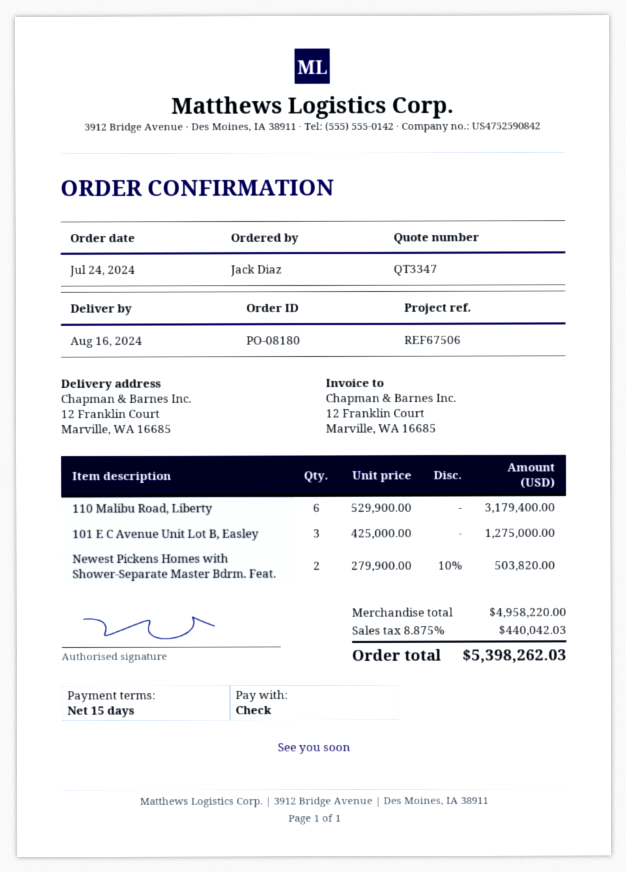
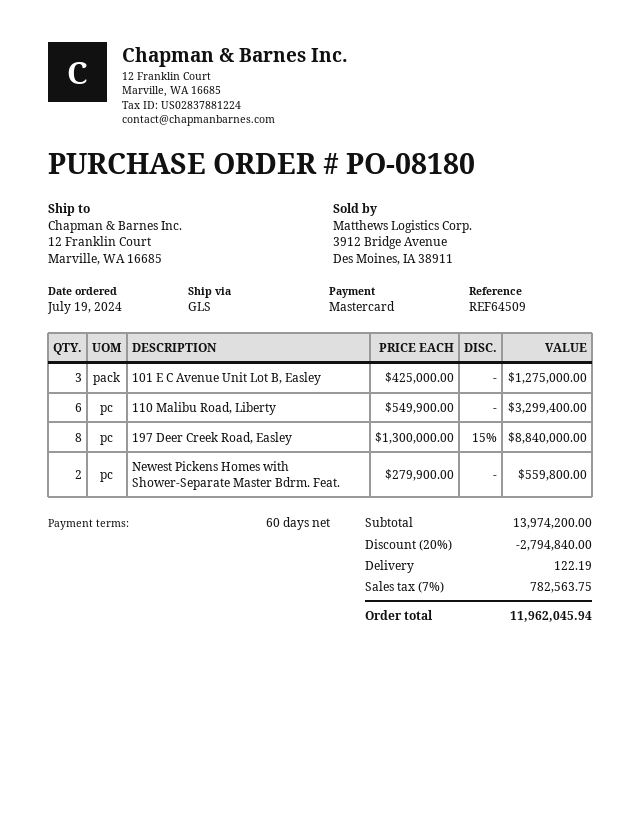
order date: 2024-07-24 -> 2024-07-19
payment terms: 15 days -> 60 days
reference: REF67506 -> REF64509
payment method: cheque -> Mastercard
110 Malibu Road, Liberty: 6 x 529900.00 = 3179400.00 -> 6 x 549900.00 = 3299400.00
Newest Pickens Homes with Shower-Separate Master Bdrm. Feat.: 2 x 279900.00 - 10% = 503820.00 -> 2 x 279900.00 = 559800.00
197 Deer Creek Road, Easley: none -> 8 x 1300000.00 - 15% = 8840000.00
subtotal: 4958220.00 -> 13974200.00
discount: none -> 20% = 2794840.00
shipping: none -> 122.19
tax: 8.875% = 440042.03 -> 7% = 782563.75
total: 5398262.03 -> 11962045.94

